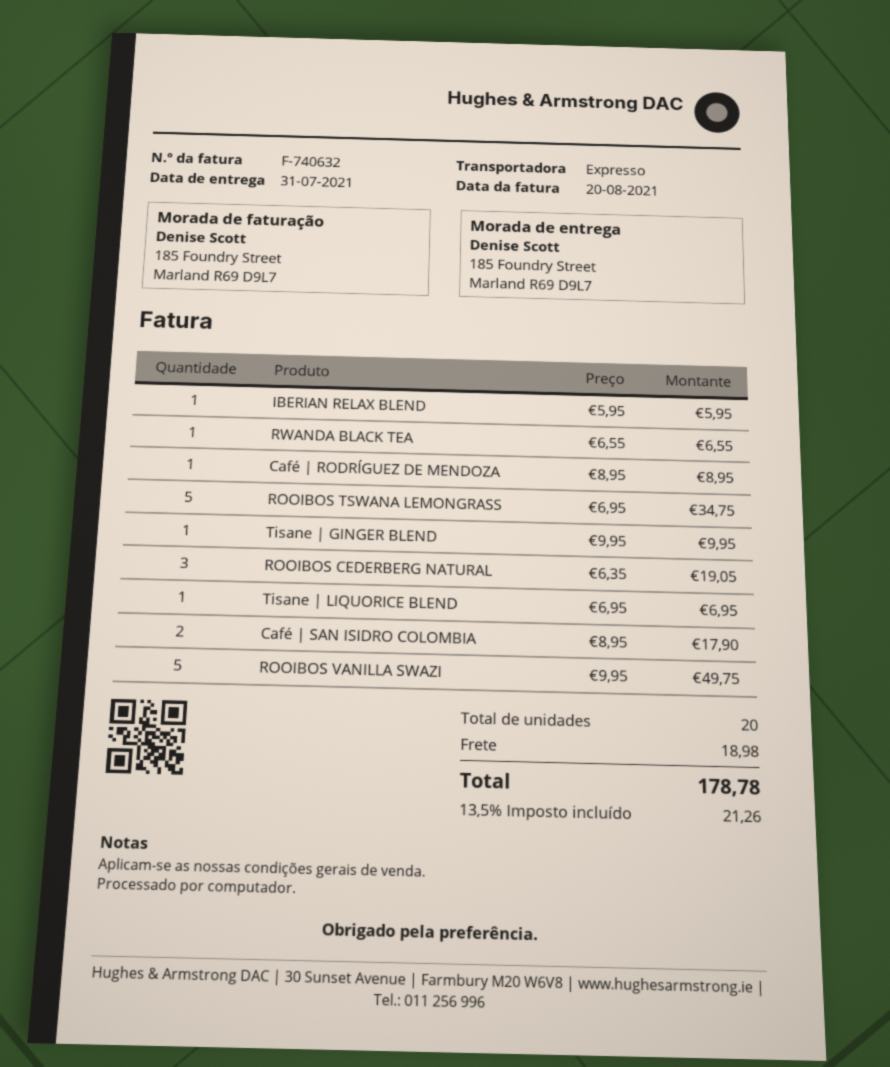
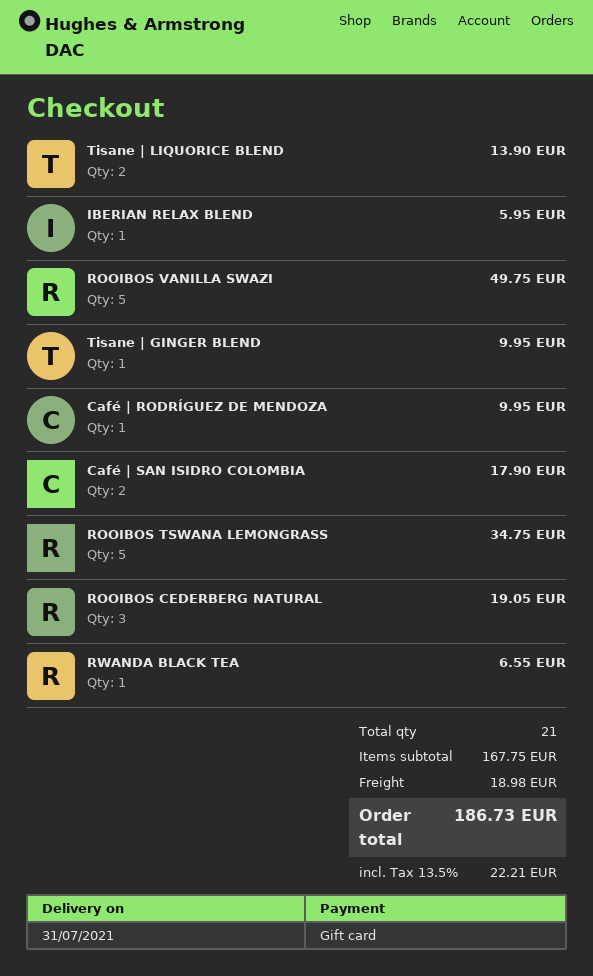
Café | RODRÍGUEZ DE MENDOZA: 1 for 8.95 -> 1 for 9.95
Tisane | LIQUORICE BLEND: 1 for 6.95 -> 2 for 13.90
total quantity: 20 -> 21
tax: 13.5% = 21.26 -> 13.5% = 22.21
total: 178.78 -> 186.73

